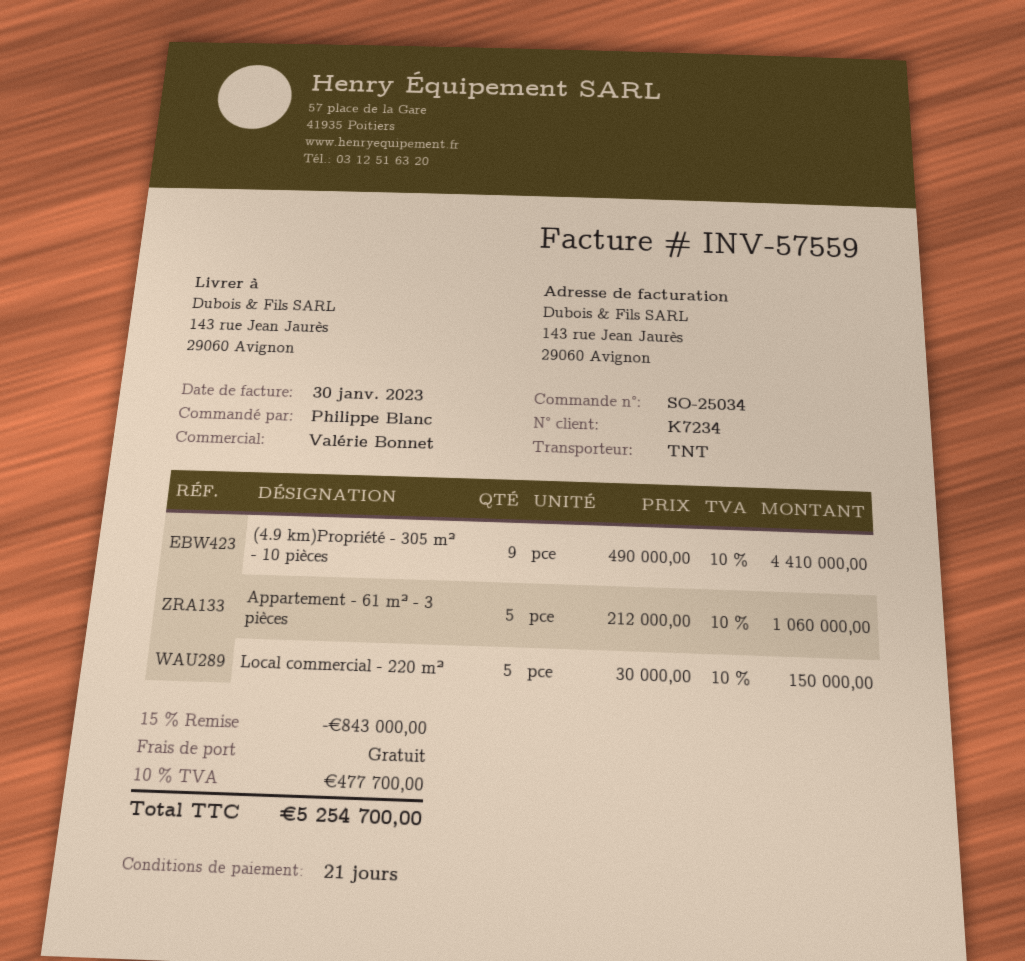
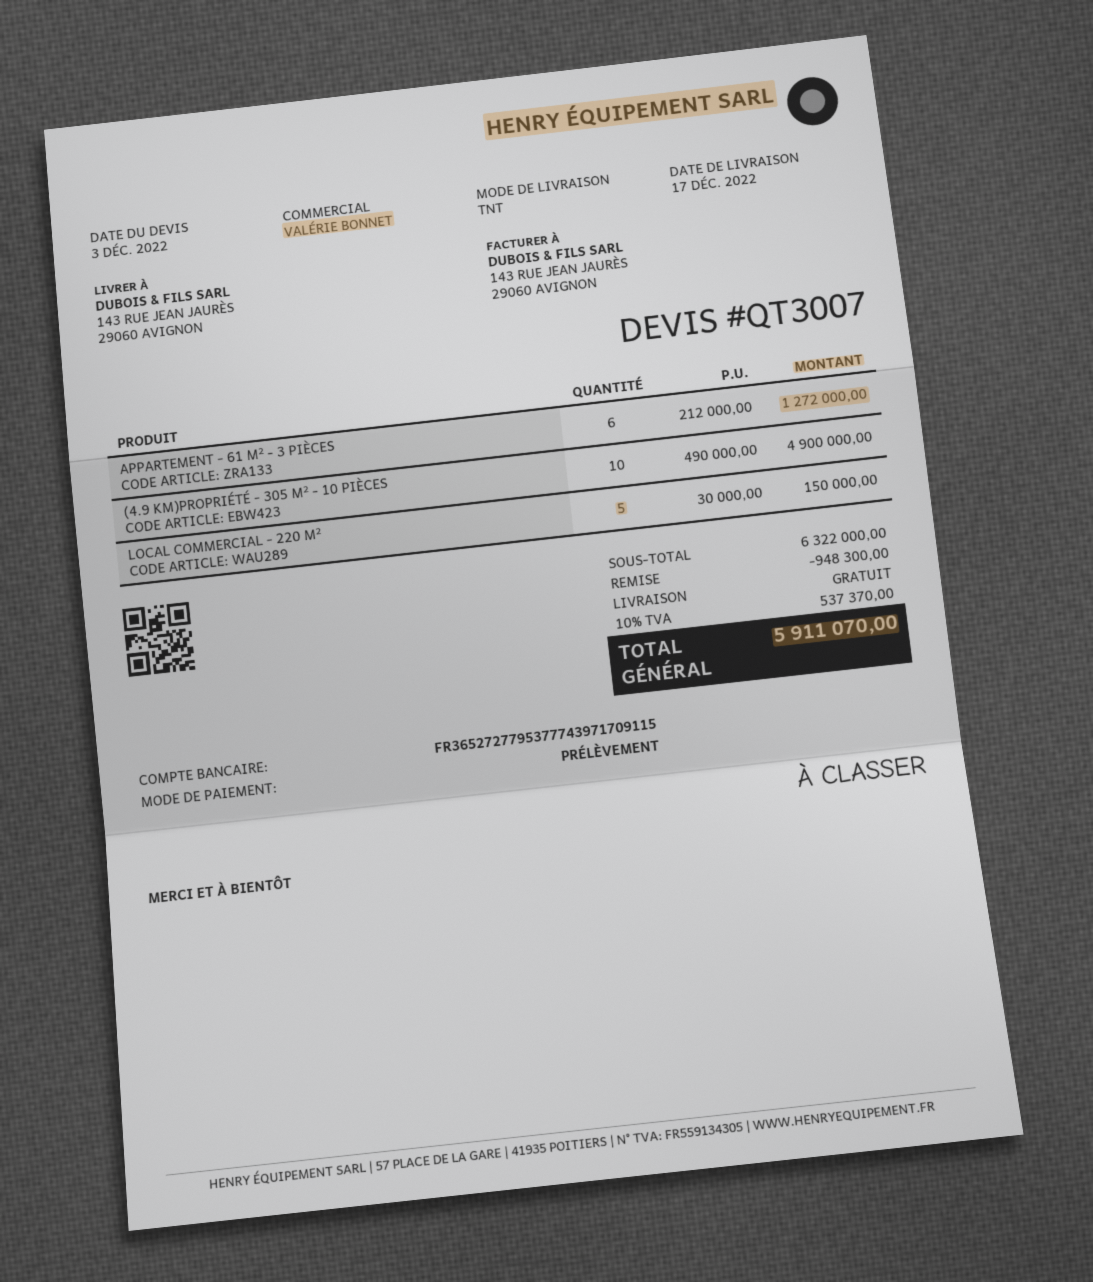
(4.9 km)Propriété - 305 m² - 10 pièces: 9 x 490000.00 = 4410000.00 -> 10 x 490000.00 = 4900000.00
Appartement - 61 m² - 3 pièces: 5 x 212000.00 = 1060000.00 -> 6 x 212000.00 = 1272000.00
discount: 843000.00 -> 948300.00
tax: 10% = 477700.00 -> 10% = 537370.00
total: 5254700.00 -> 5911070.00

